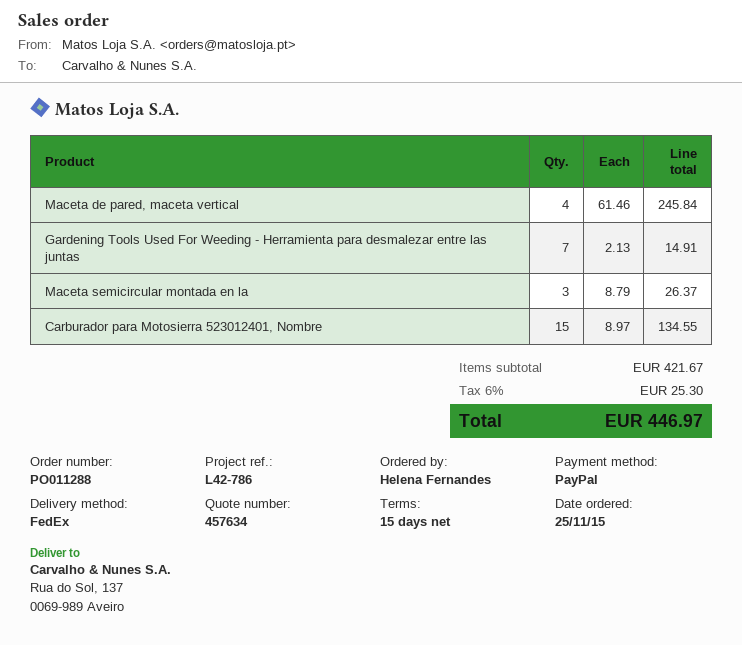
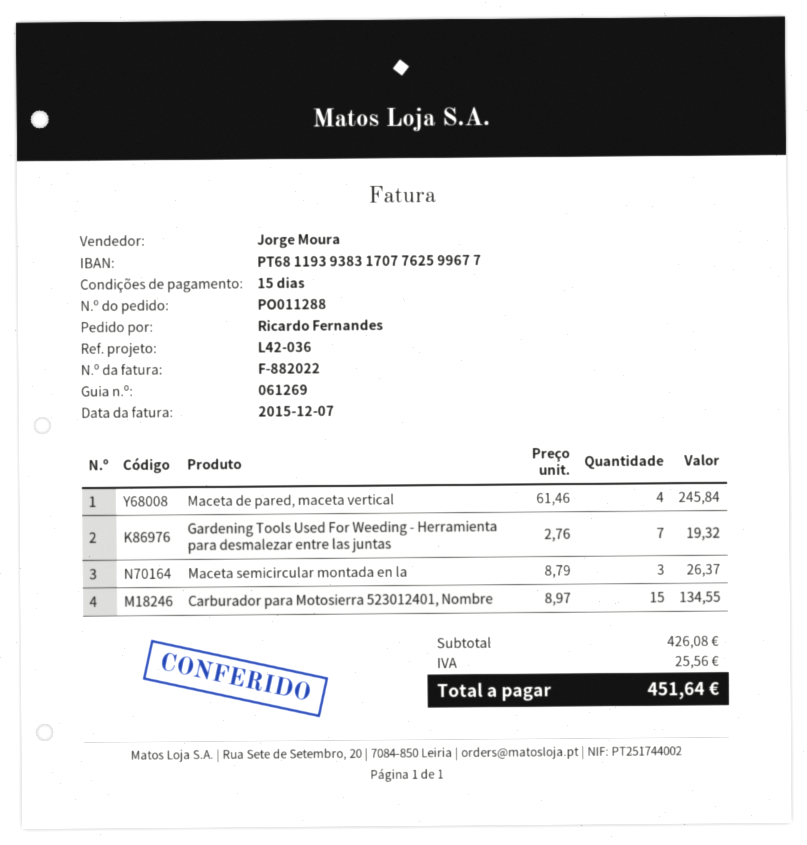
reference: L42-786 -> L42-036
ordered by: Helena Fernandes -> Ricardo Fernandes
Gardening Tools Used For Weeding - Herramienta para desmalezar entre las juntas: 7 x 2.13 = 14.91 -> 7 x 2.76 = 19.32
subtotal: 421.67 -> 426.08
tax: 25.30 -> 25.56
total: 446.97 -> 451.64

